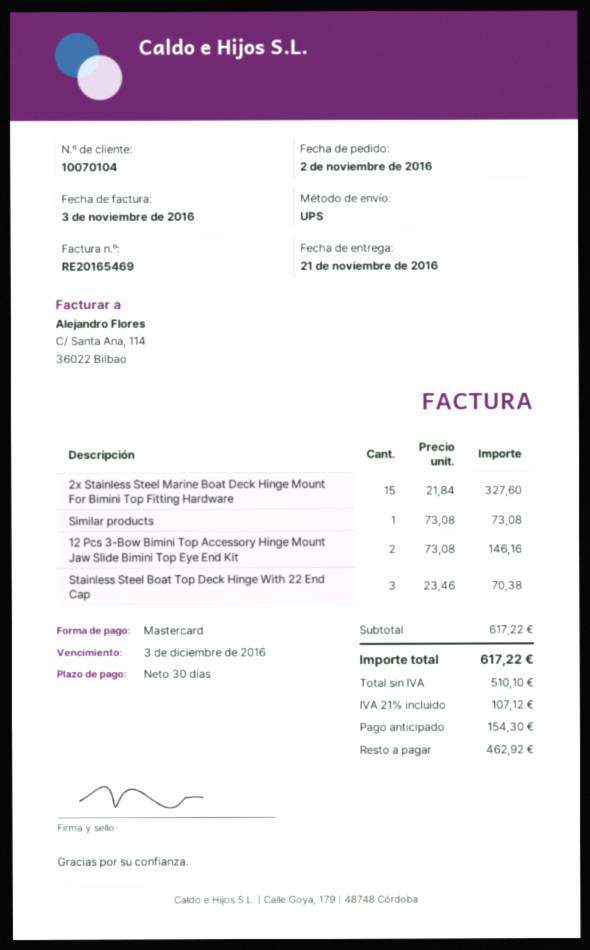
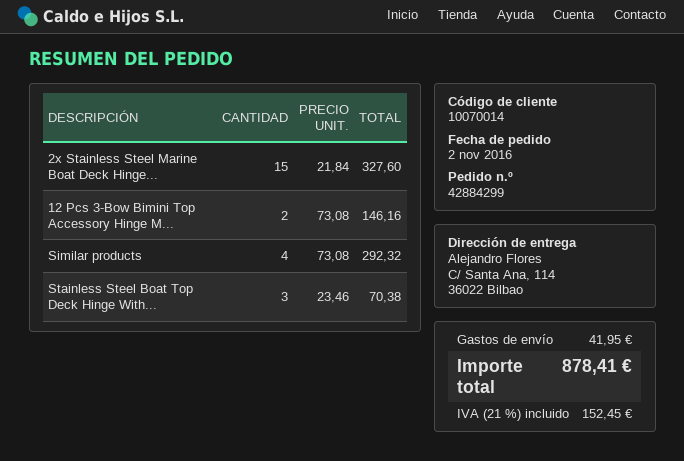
customer number: 10070104 -> 10070014
Similar products: 1 x 73.08 = 73.08 -> 4 x 73.08 = 292.32
shipping: none -> 41.95
tax: 21% = 107.12 -> 21% = 152.45
total: 617.22 -> 878.41

